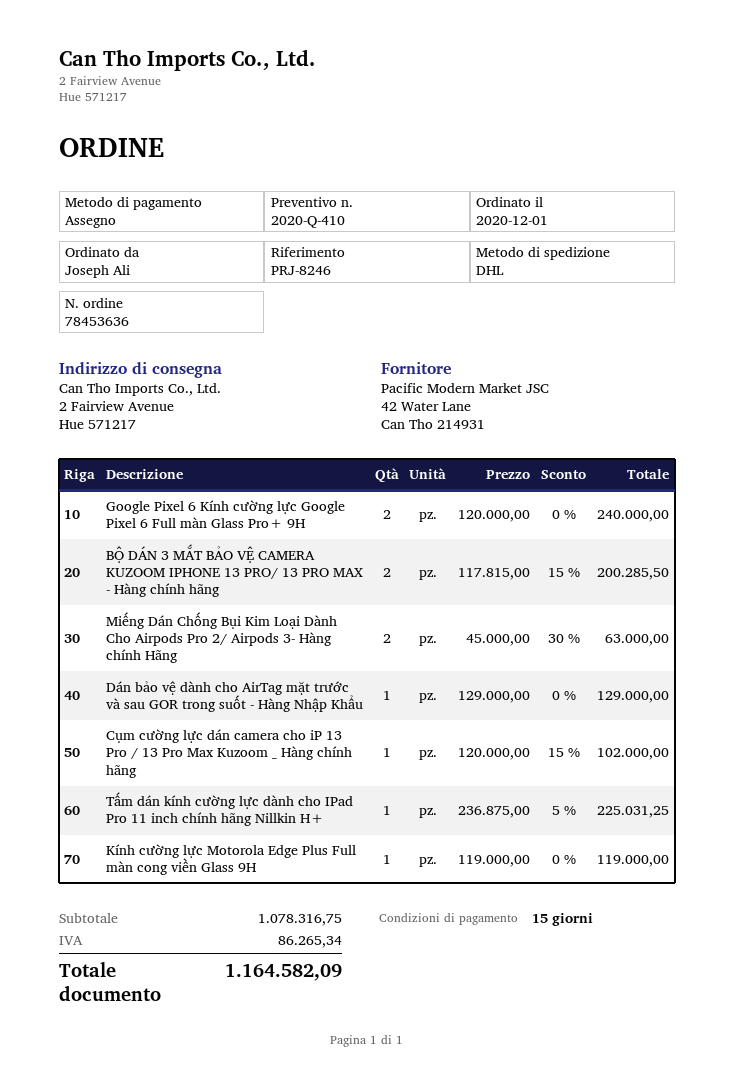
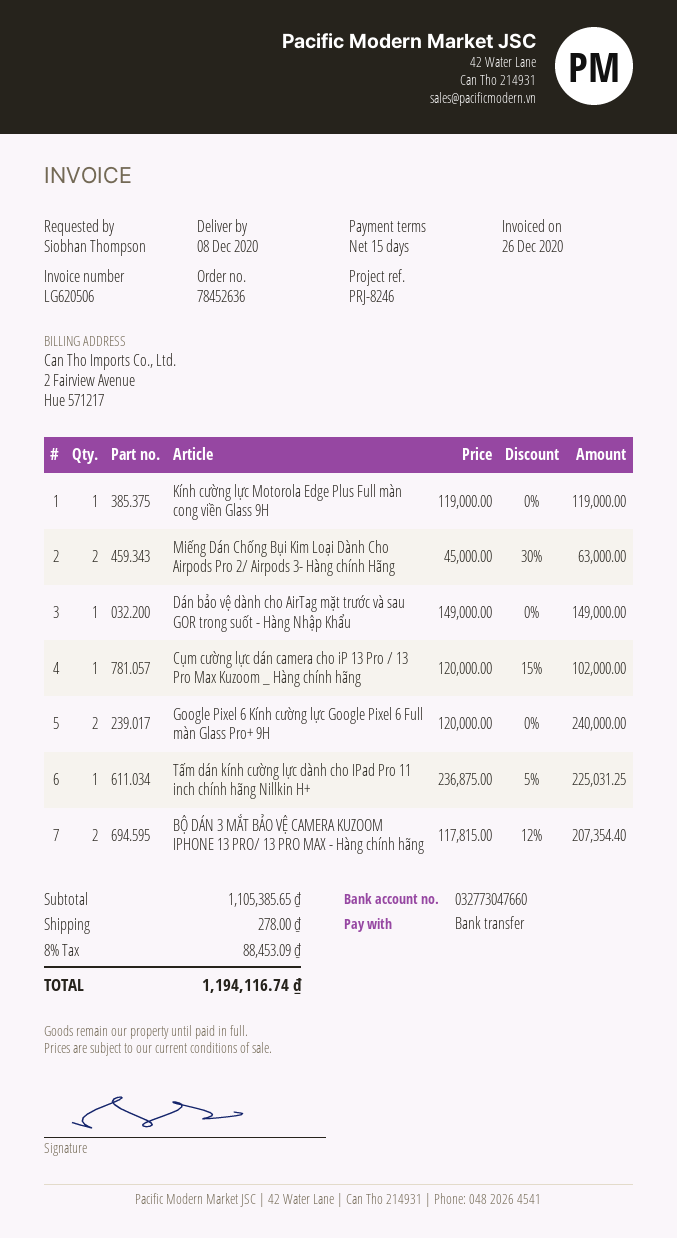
order number: 78453636 -> 78452636
ordered by: Joseph Ali -> Siobhan Thompson
payment method: cheque -> bank transfer
BỘ DÁN 3 MẮT BẢO VỆ CAMERA KUZOOM IPHONE 13 PRO/ 13 PRO MAX - Hàng chính hãng: 2 x 117815.00 - 15% = 200285.50 -> 2 x 117815.00 - 12% = 207354.40
Dán bảo vệ dành cho AirTag mặt trước và sau GOR trong suốt - Hàng Nhập Khẩu: 1 x 129000.00 = 129000.00 -> 1 x 149000.00 = 149000.00
subtotal: 1078316.75 -> 1105385.65
shipping: none -> 278.00
tax: 86265.34 -> 88453.09
total: 1164582.09 -> 1194116.74

